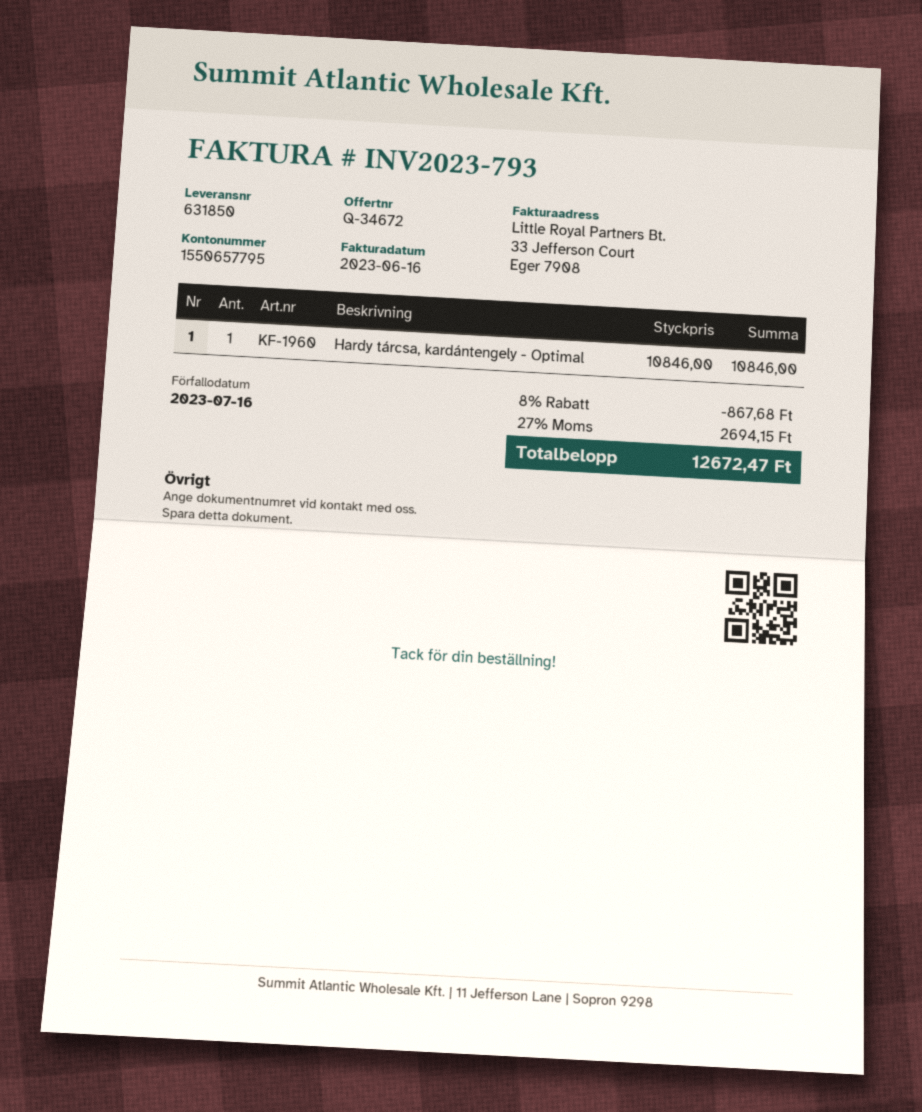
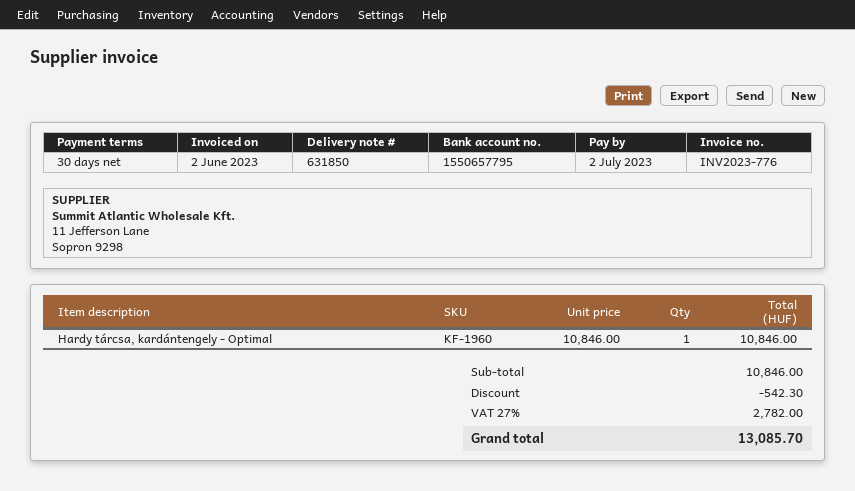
invoice number: INV2023-793 -> INV2023-776
invoice date: 2023-06-16 -> 2023-06-02
due date: 2023-07-16 -> 2023-07-02
discount: 867.68 -> 542.30
tax: 27% = 2694.15 -> 27% = 2782.00
total: 12672.47 -> 13085.70

